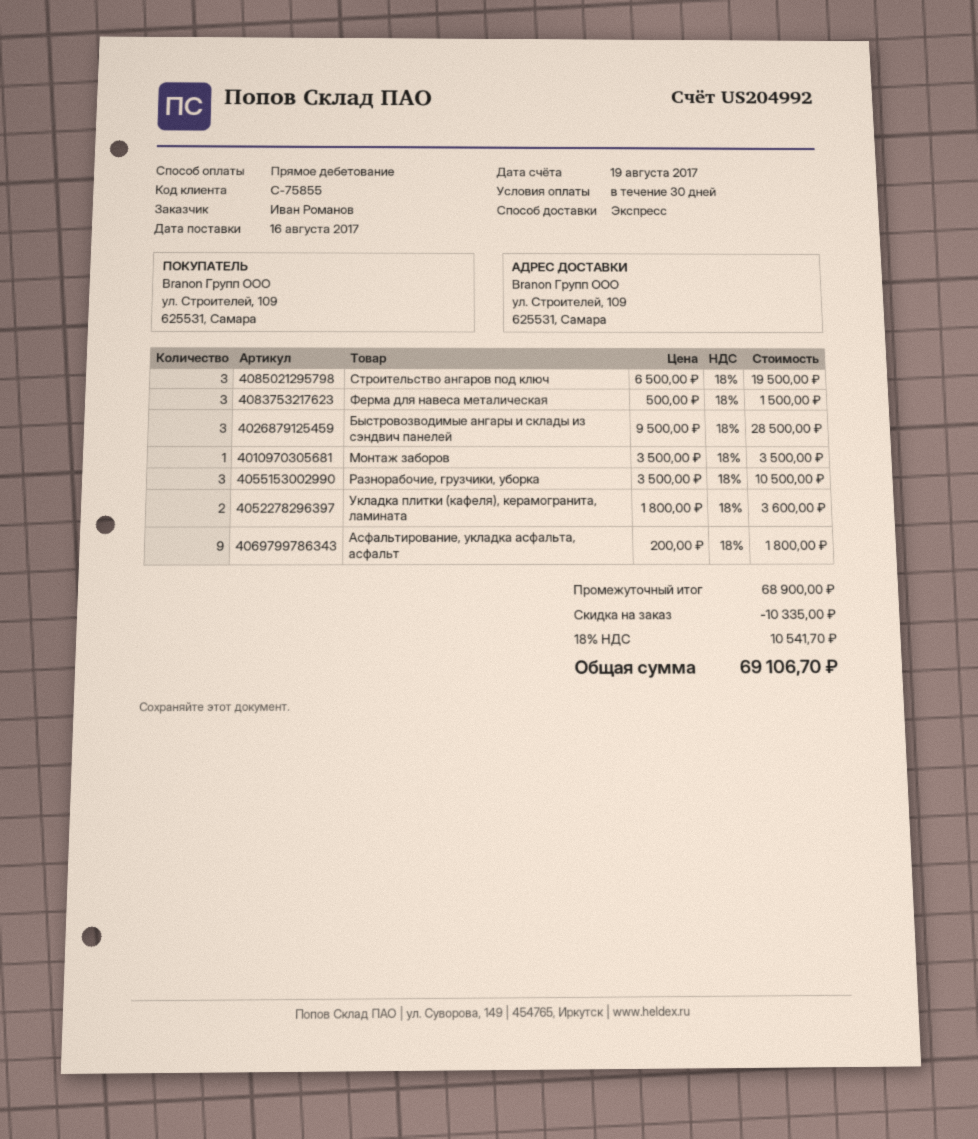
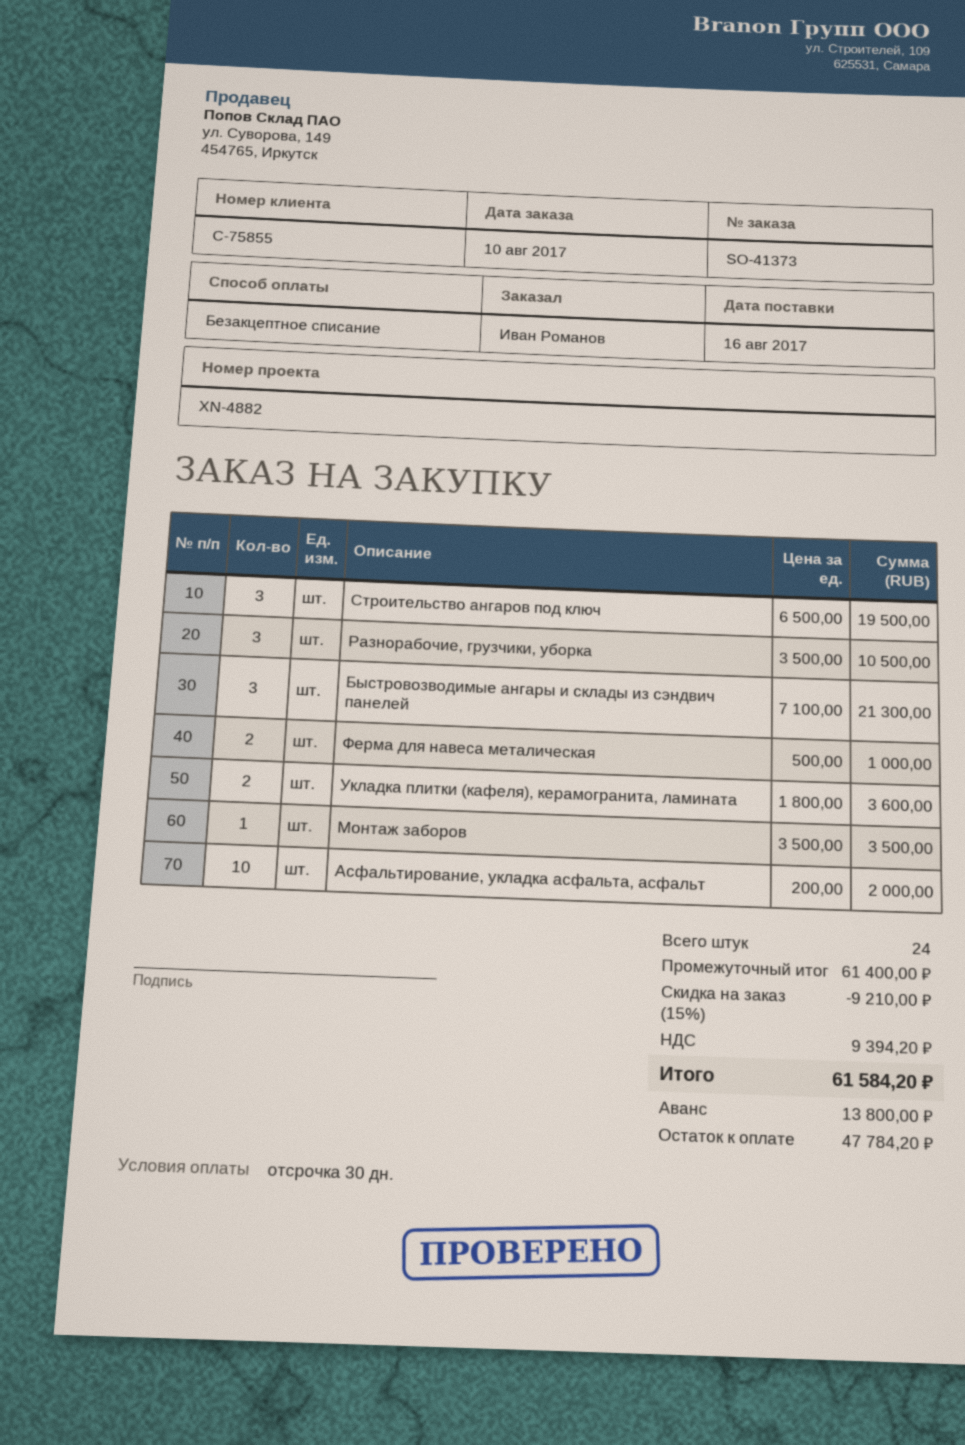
Ферма для навеса металическая: 3 x 500.00 = 1500.00 -> 2 x 500.00 = 1000.00
Быстровозводимые ангары и склады из сэндвич панелей: 3 x 9500.00 = 28500.00 -> 3 x 7100.00 = 21300.00
Асфальтирование, укладка асфальта, асфальт: 9 x 200.00 = 1800.00 -> 10 x 200.00 = 2000.00
subtotal: 68900.00 -> 61400.00
discount: 10335.00 -> 9210.00
tax: 10541.70 -> 9394.20
total: 69106.70 -> 61584.20

